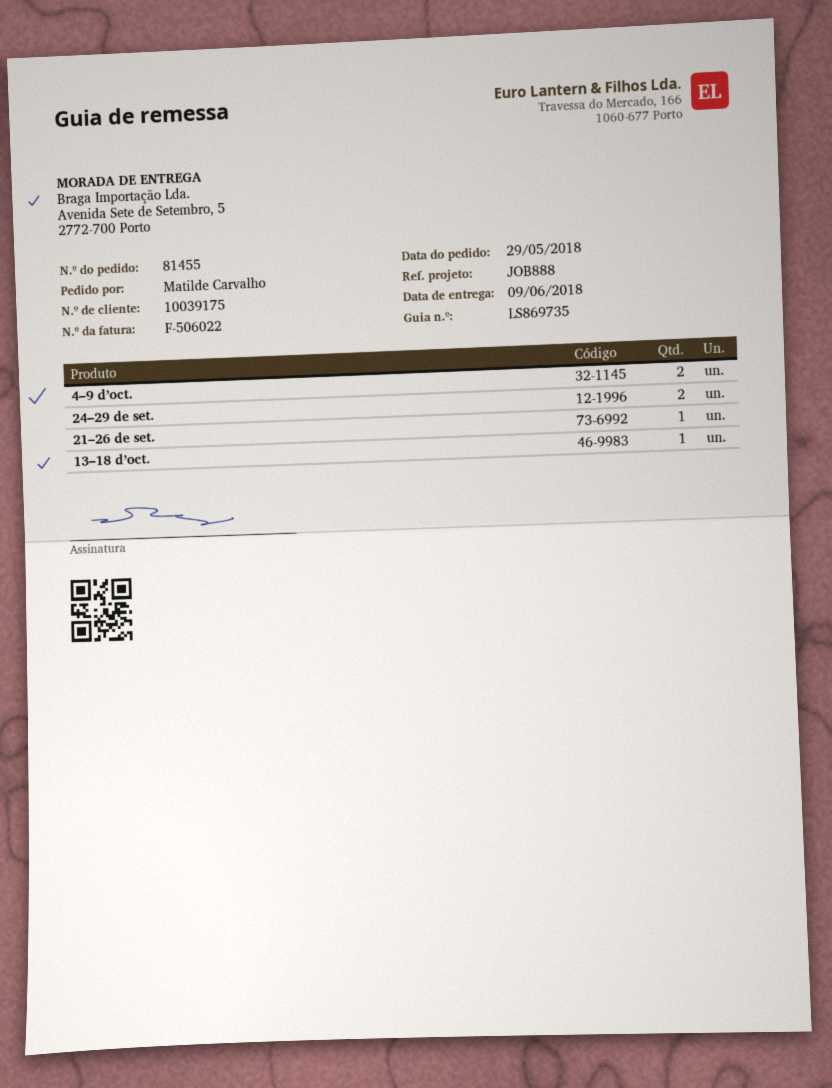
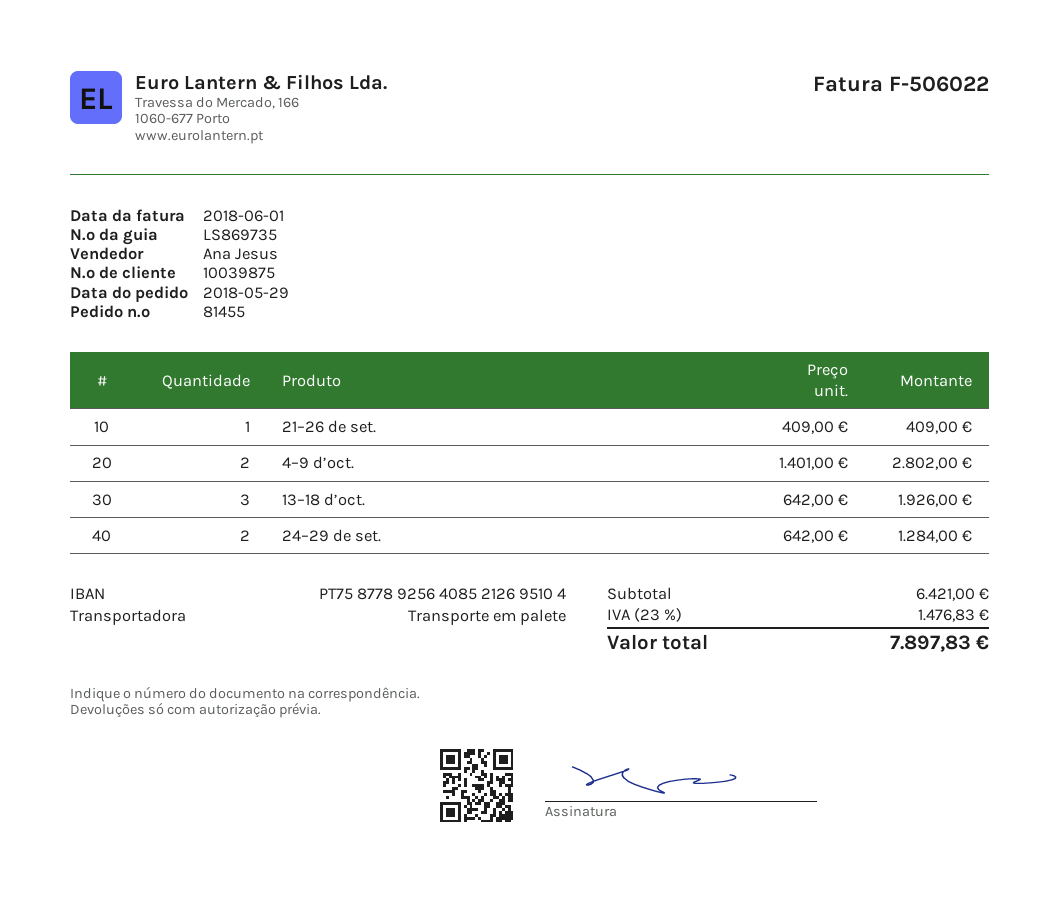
customer number: 10039175 -> 10039875
13–18 d’oct.: 1 -> 3

